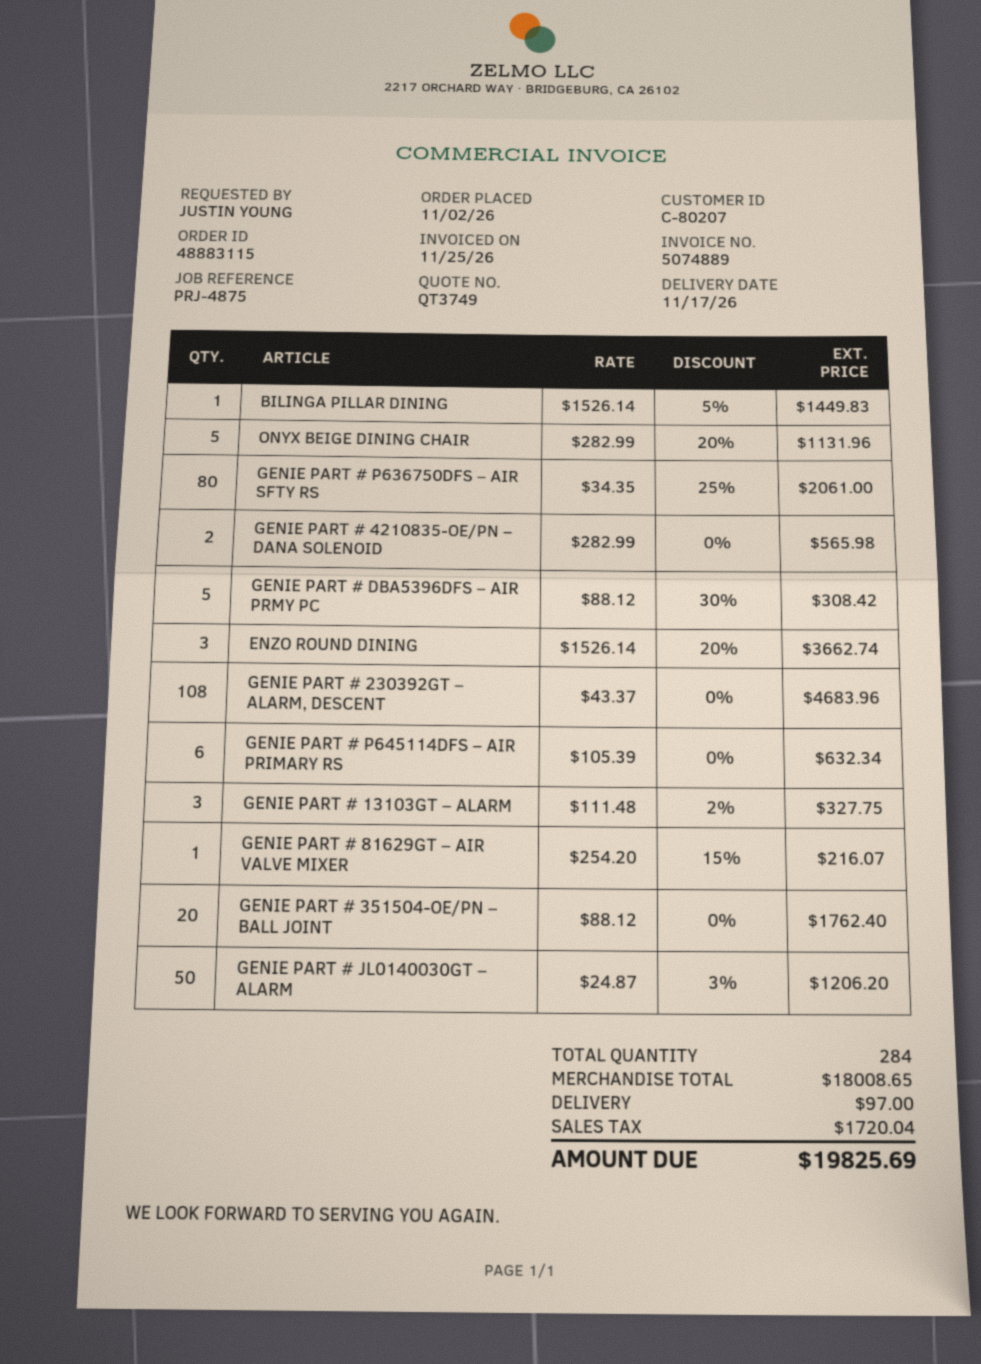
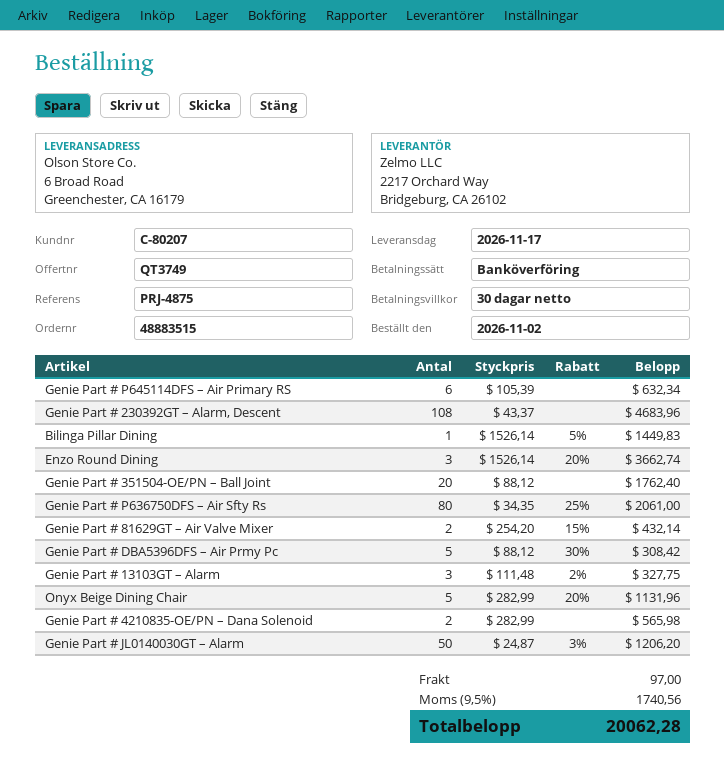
order number: 48883115 -> 48883515
GENIE PART # 81629GT – AIR VALVE MIXER: 1 x 254.20 - 15% = 216.07 -> 2 x 254.20 - 15% = 432.14
tax: 1720.04 -> 1740.56
total: 19825.69 -> 20062.28

